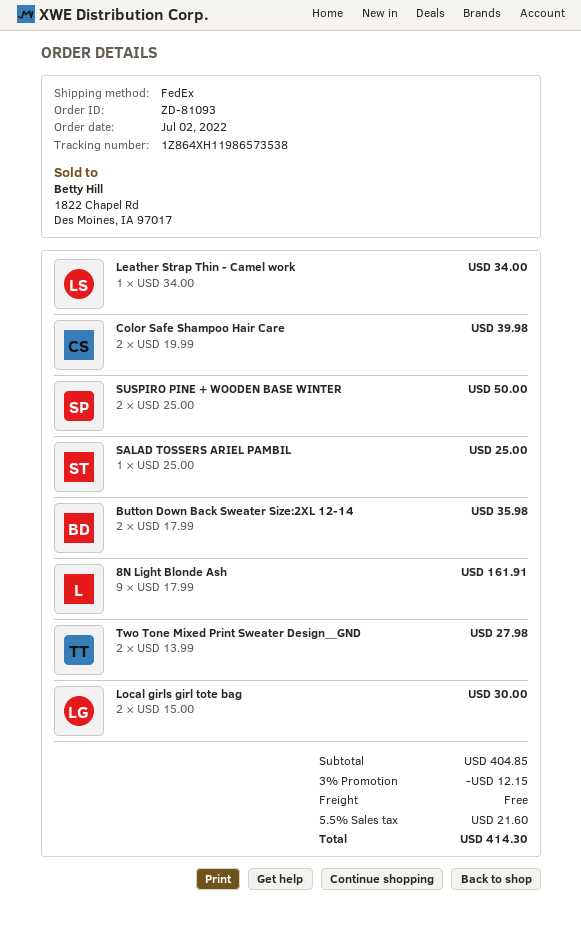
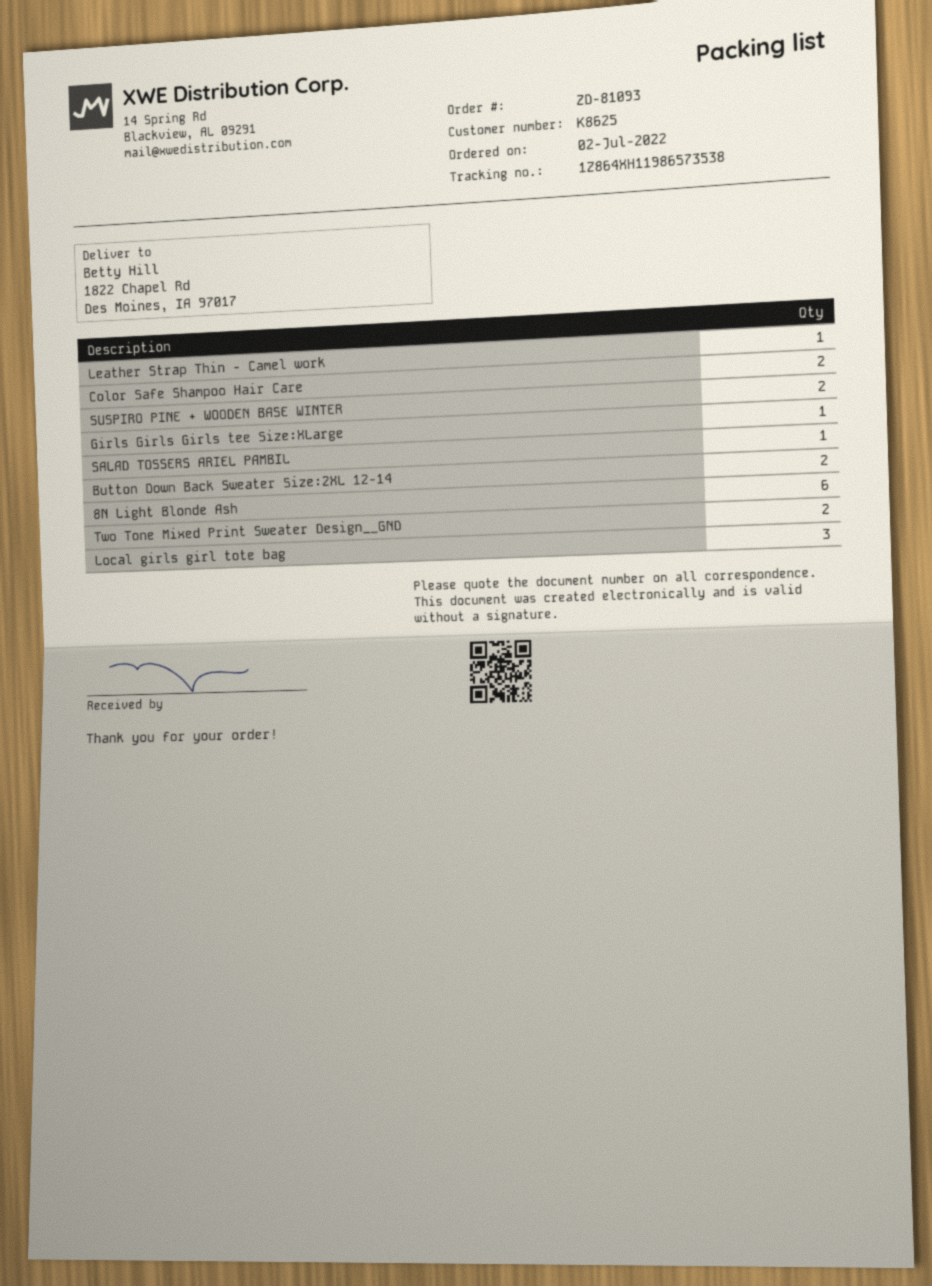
8N Light Blonde Ash: 9 -> 6
Local girls girl tote bag: 2 -> 3
Girls Girls Girls tee Size:XLarge: none -> 1

